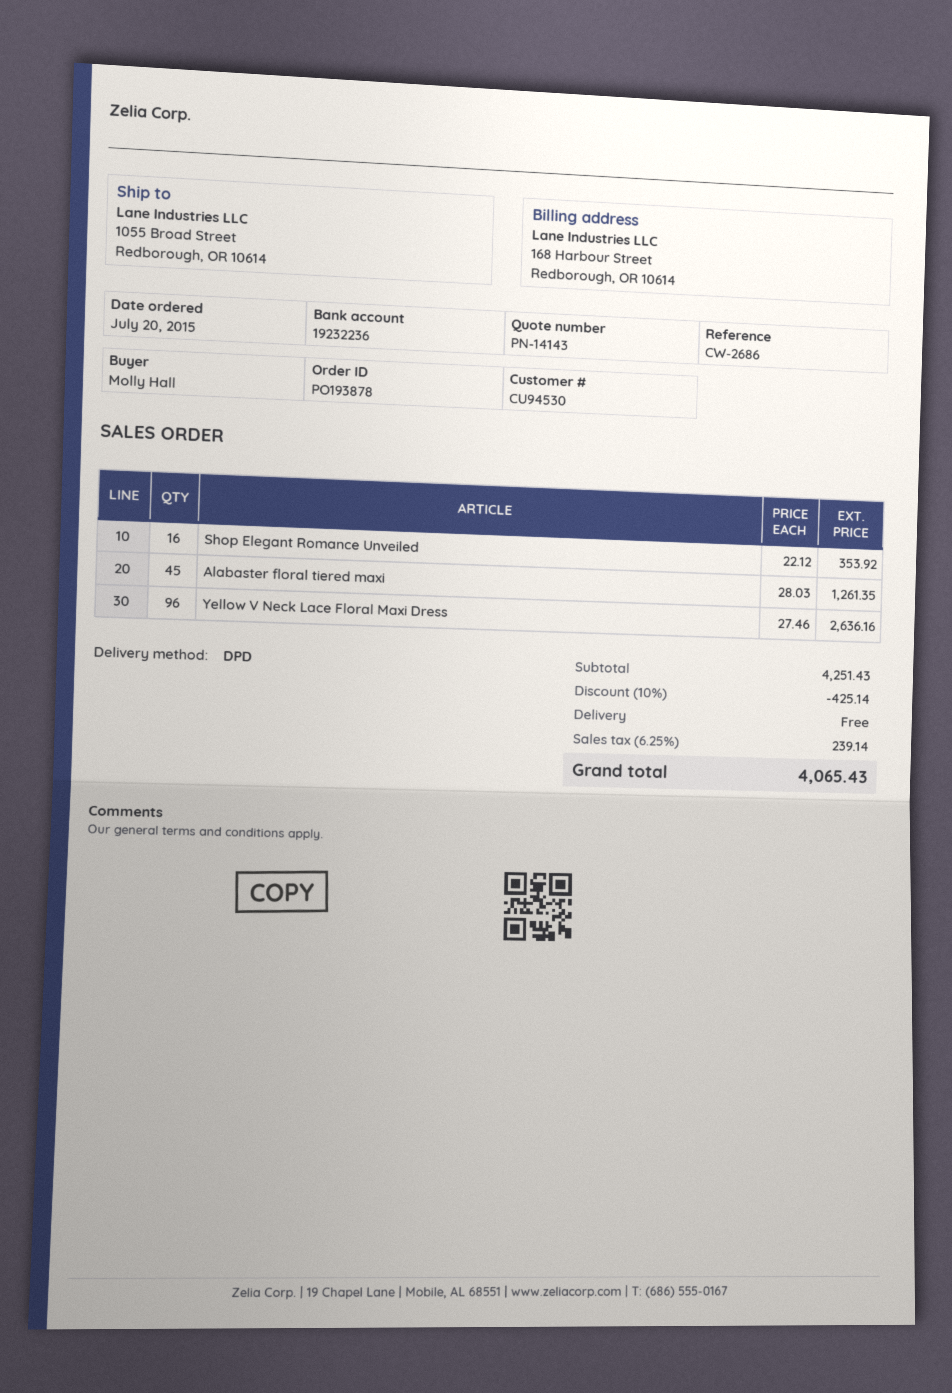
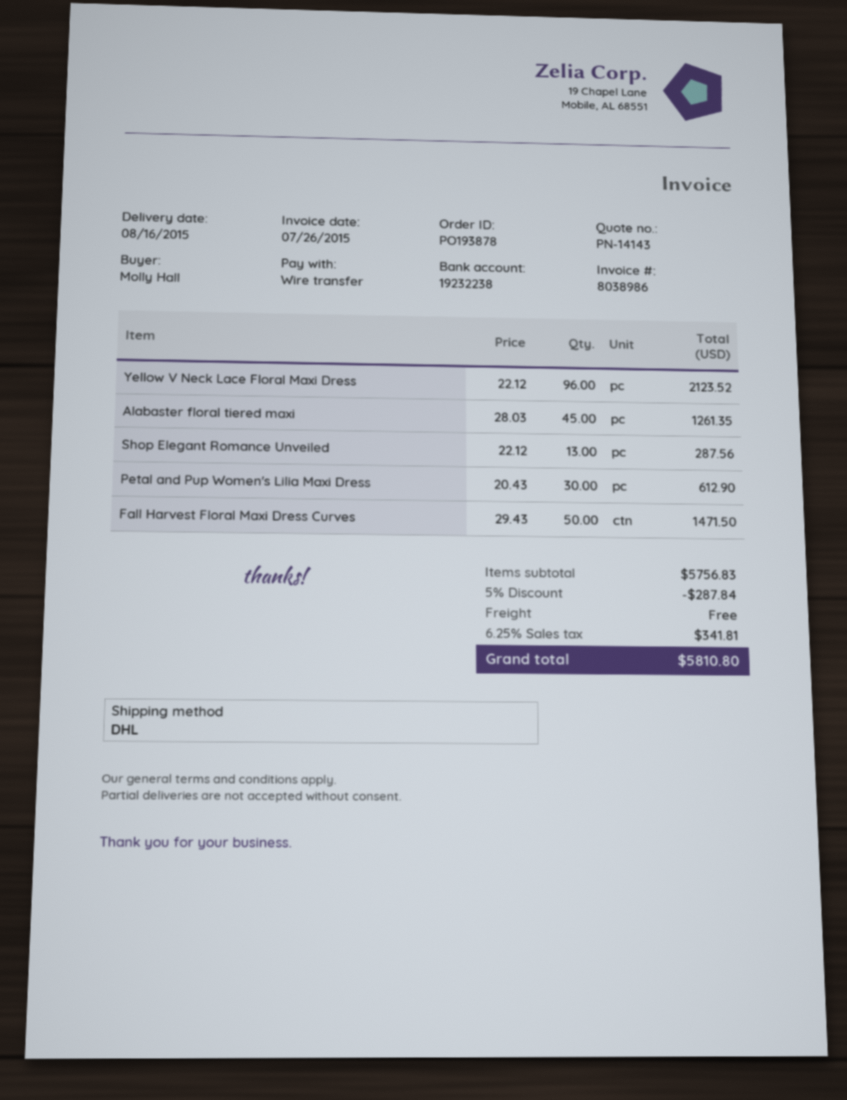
bank account: 19232236 -> 19232238
shipping method: DPD -> DHL
Shop Elegant Romance Unveiled: 16 x 22.12 = 353.92 -> 13 x 22.12 = 287.56
Yellow V Neck Lace Floral Maxi Dress: 96 x 27.46 = 2636.16 -> 96 x 22.12 = 2123.52
Petal and Pup Women's Lilia Maxi Dress: none -> 30 x 20.43 = 612.90
Fall Harvest Floral Maxi Dress Curves: none -> 50 x 29.43 = 1471.50
subtotal: 4251.43 -> 5756.83
discount: 10% = 425.14 -> 5% = 287.84
tax: 6.25% = 239.14 -> 6.25% = 341.81
total: 4065.43 -> 5810.80

